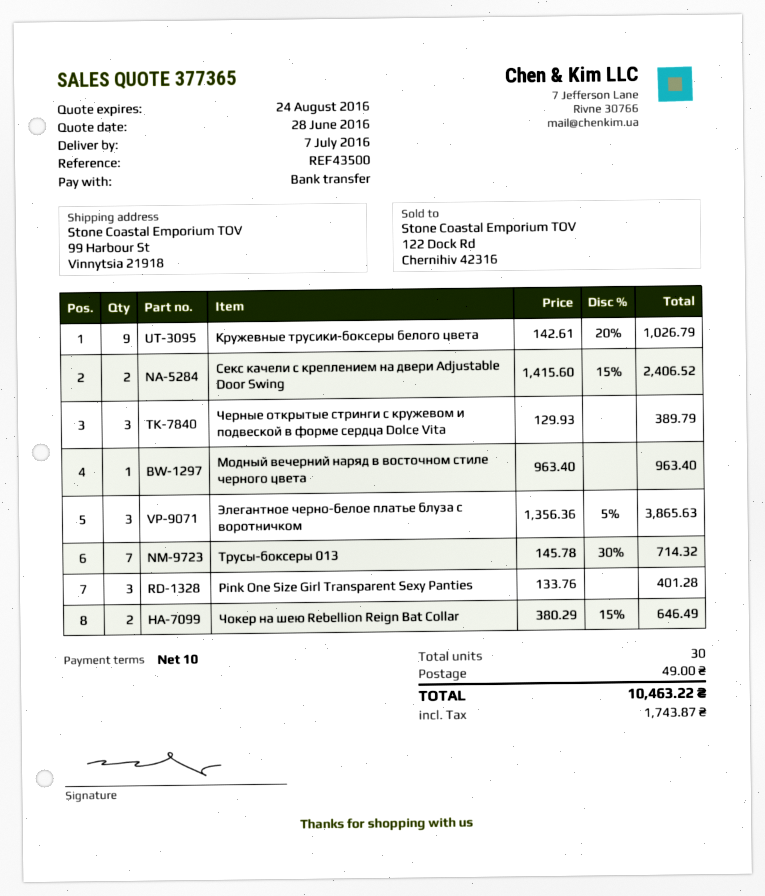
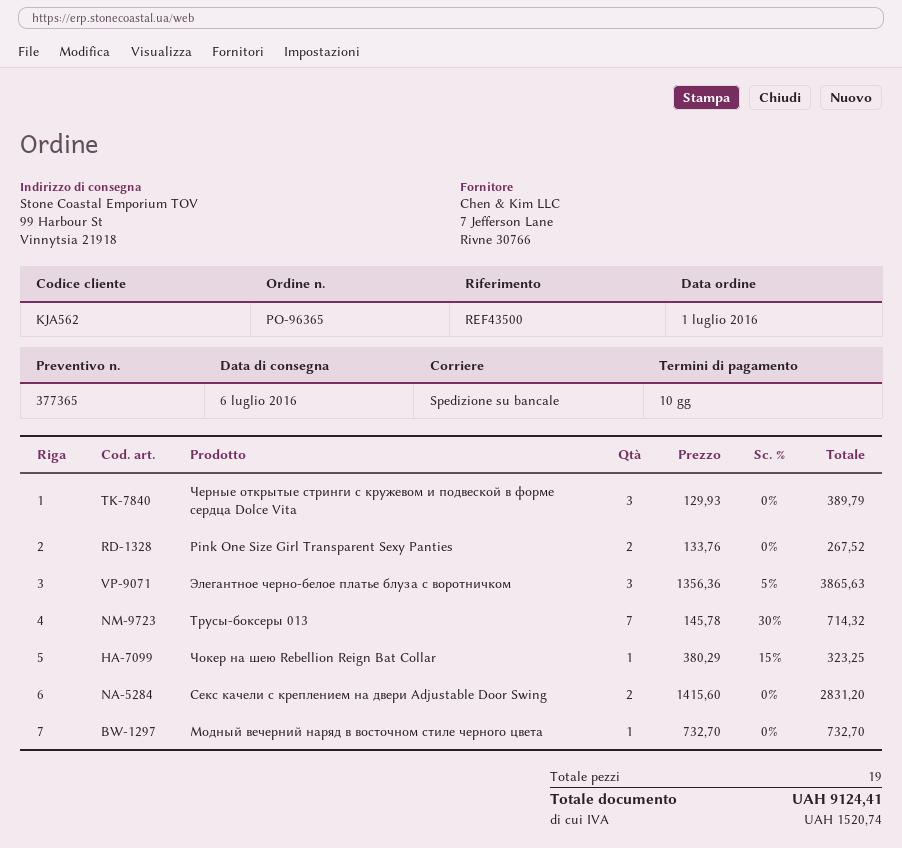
delivery date: 2016-07-07 -> 2016-07-06
Кружевные трусики-боксеры белого цвета: 9 x 142.61 - 20% = 1026.79 -> none
Секс качели с креплением на двери Adjustable Door Swing: 2 x 1415.60 - 15% = 2406.52 -> 2 x 1415.60 = 2831.20
Модный вечерний наряд в восточном стиле черного цвета: 1 x 963.40 = 963.40 -> 1 x 732.70 = 732.70
Pink One Size Girl Transparent Sexy Panties: 3 x 133.76 = 401.28 -> 2 x 133.76 = 267.52
Чокер на шею Rebellion Reign Bat Collar: 2 x 380.29 - 15% = 646.49 -> 1 x 380.29 - 15% = 323.25
total quantity: 30 -> 19
shipping: 49.00 -> none
tax: 1743.87 -> 1520.74
total: 10463.22 -> 9124.41

